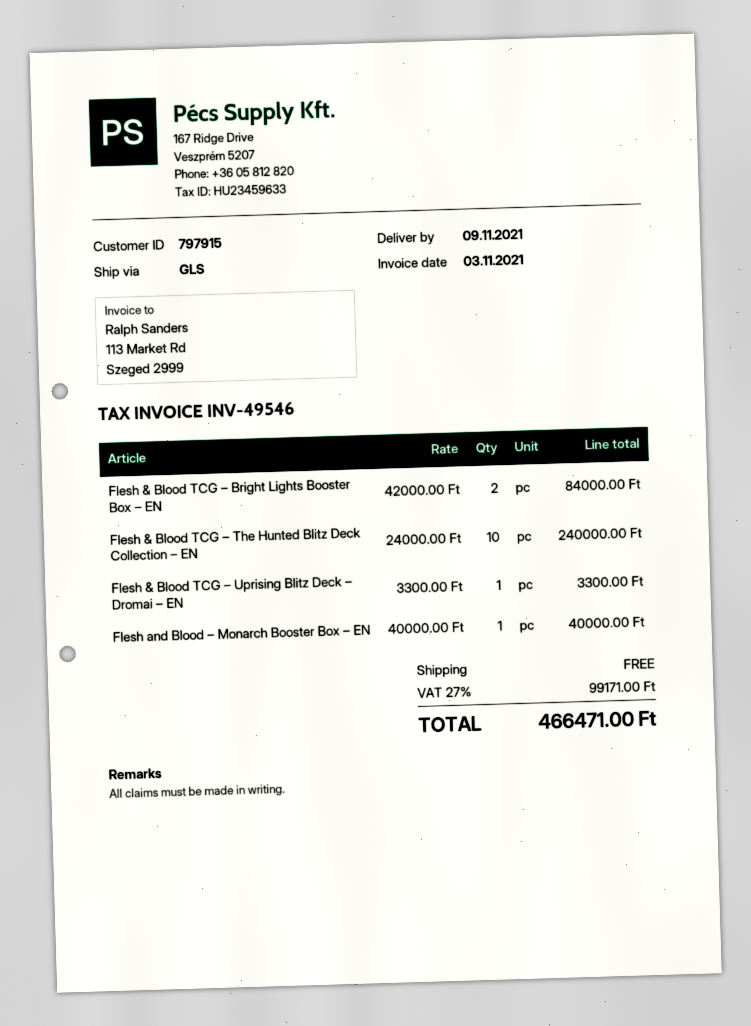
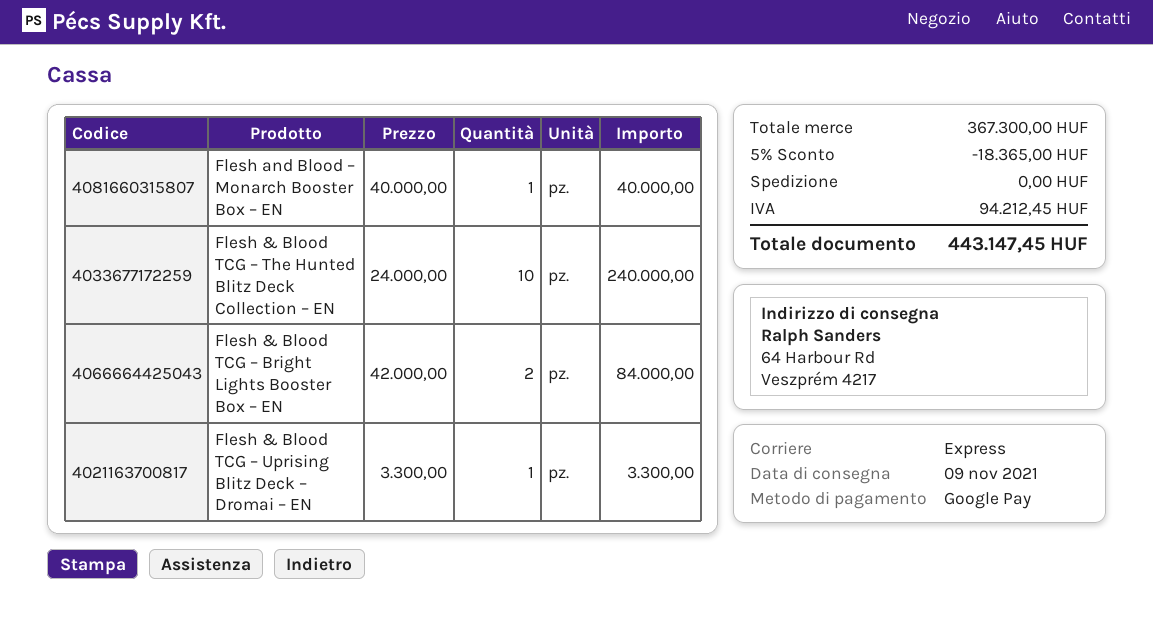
shipping method: GLS -> express
discount: none -> 5% = 18365.00
tax: 99171.00 -> 94212.45
total: 466471.00 -> 443147.45

